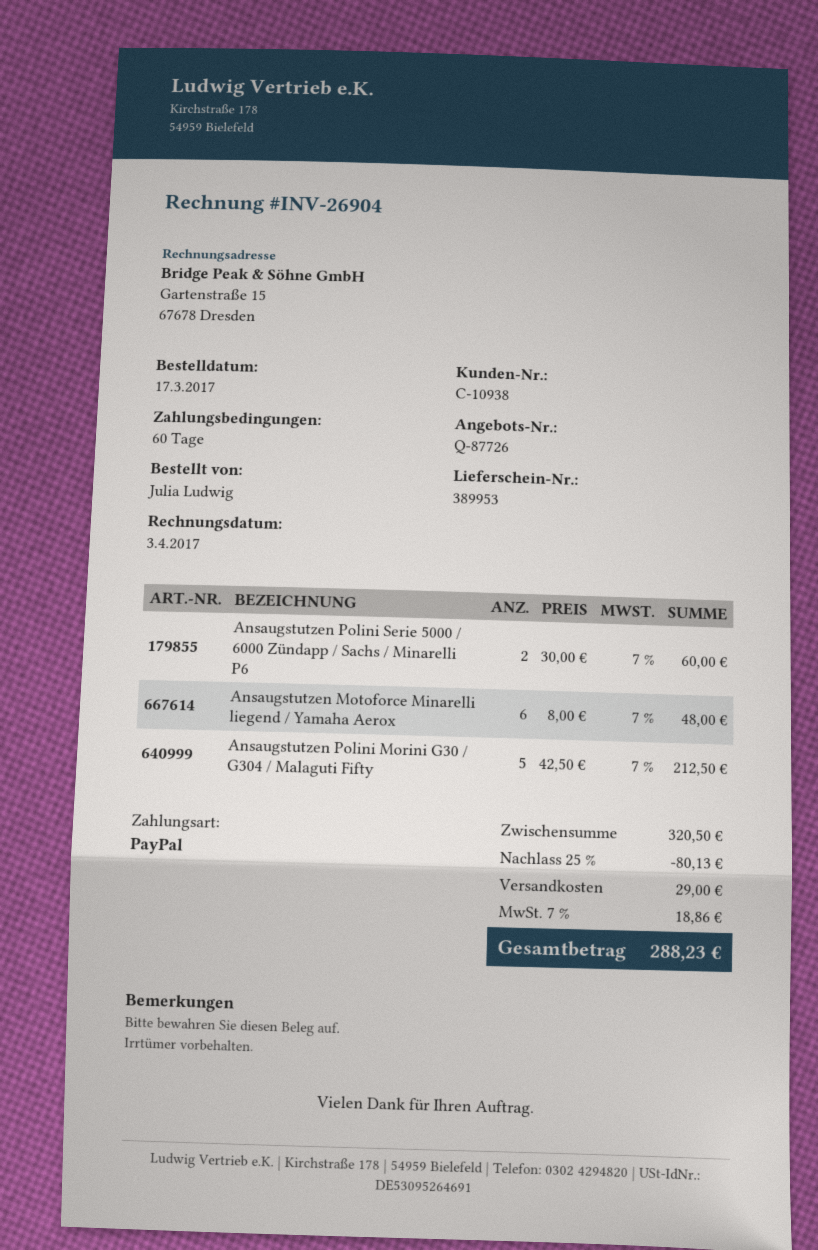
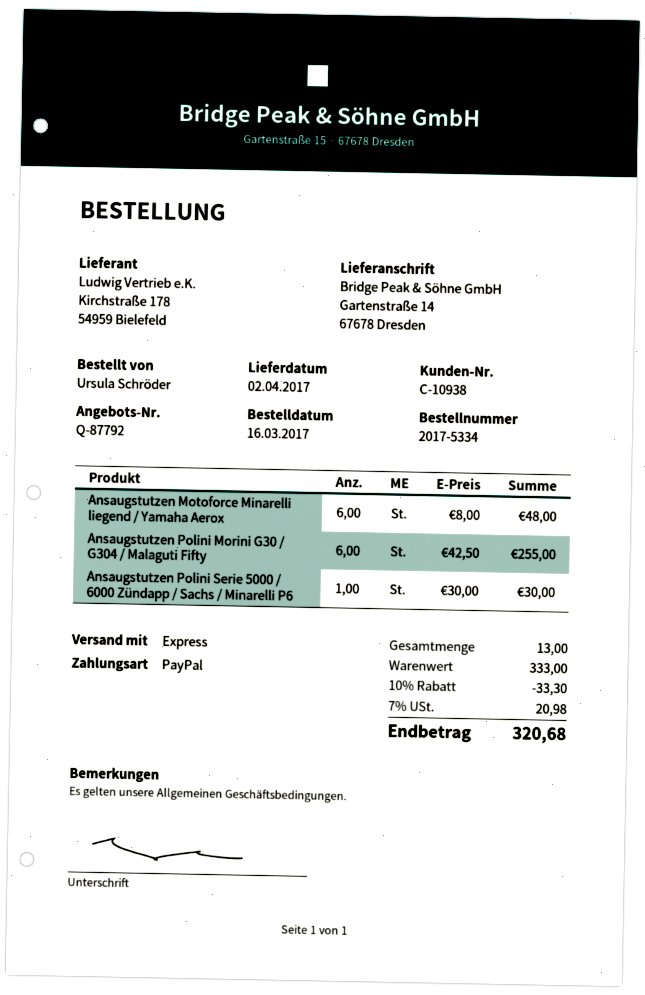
quote number: Q-87726 -> Q-87792
order date: 2017-03-17 -> 2017-03-16
ordered by: Julia Ludwig -> Ursula Schröder
Ansaugstutzen Polini Serie 5000 / 6000 Zündapp / Sachs / Minarelli P6: 2 x 30.00 = 60.00 -> 1 x 30.00 = 30.00
Ansaugstutzen Polini Morini G30 / G304 / Malaguti Fifty: 5 x 42.50 = 212.50 -> 6 x 42.50 = 255.00
subtotal: 320.50 -> 333.00
discount: 25% = 80.13 -> 10% = 33.30
shipping: 29.00 -> none
tax: 7% = 18.86 -> 7% = 20.98
total: 288.23 -> 320.68

